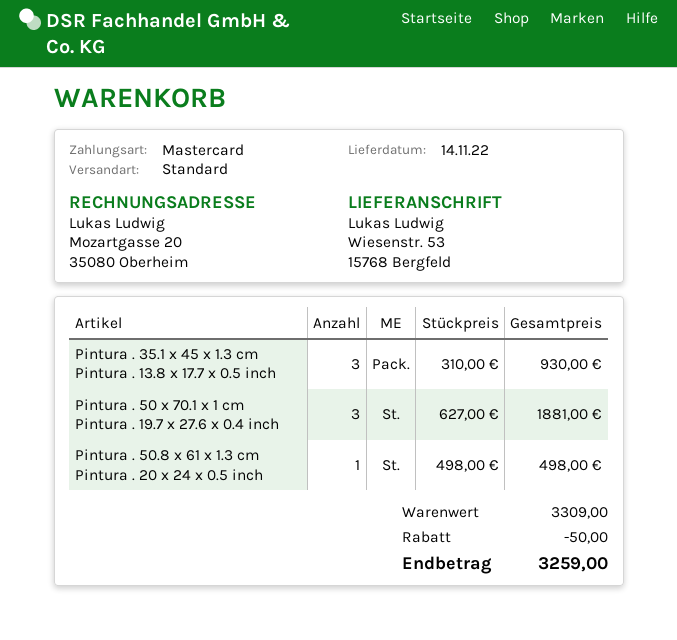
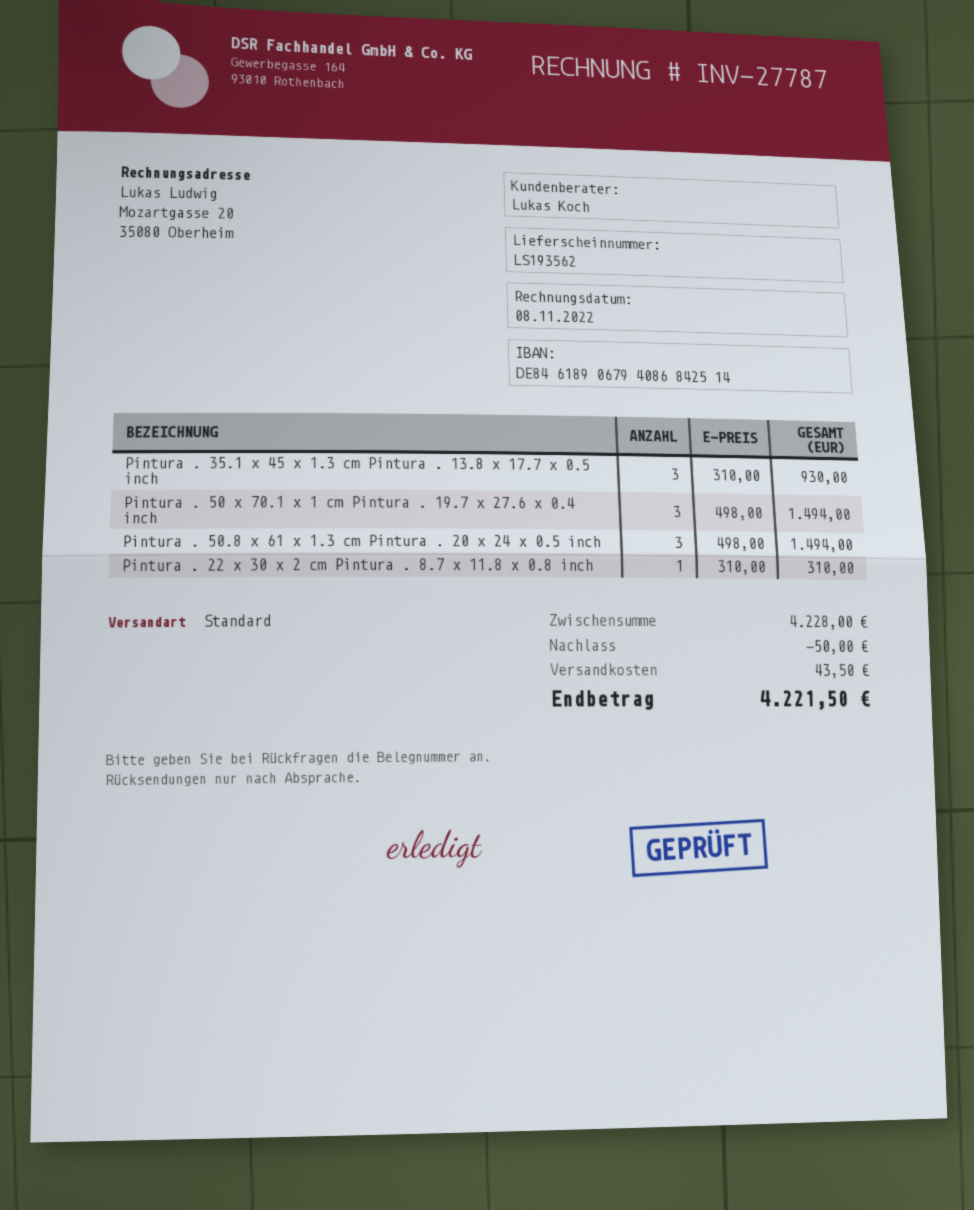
Pintura . 50 x 70.1 x 1 cm Pintura . 19.7 x 27.6 x 0.4 inch: 3 x 627.00 = 1881.00 -> 3 x 498.00 = 1494.00
Pintura . 50.8 x 61 x 1.3 cm Pintura . 20 x 24 x 0.5 inch: 1 x 498.00 = 498.00 -> 3 x 498.00 = 1494.00
Pintura . 22 x 30 x 2 cm Pintura . 8.7 x 11.8 x 0.8 inch: none -> 1 x 310.00 = 310.00
subtotal: 3309.00 -> 4228.00
shipping: none -> 43.50
total: 3259.00 -> 4221.50

